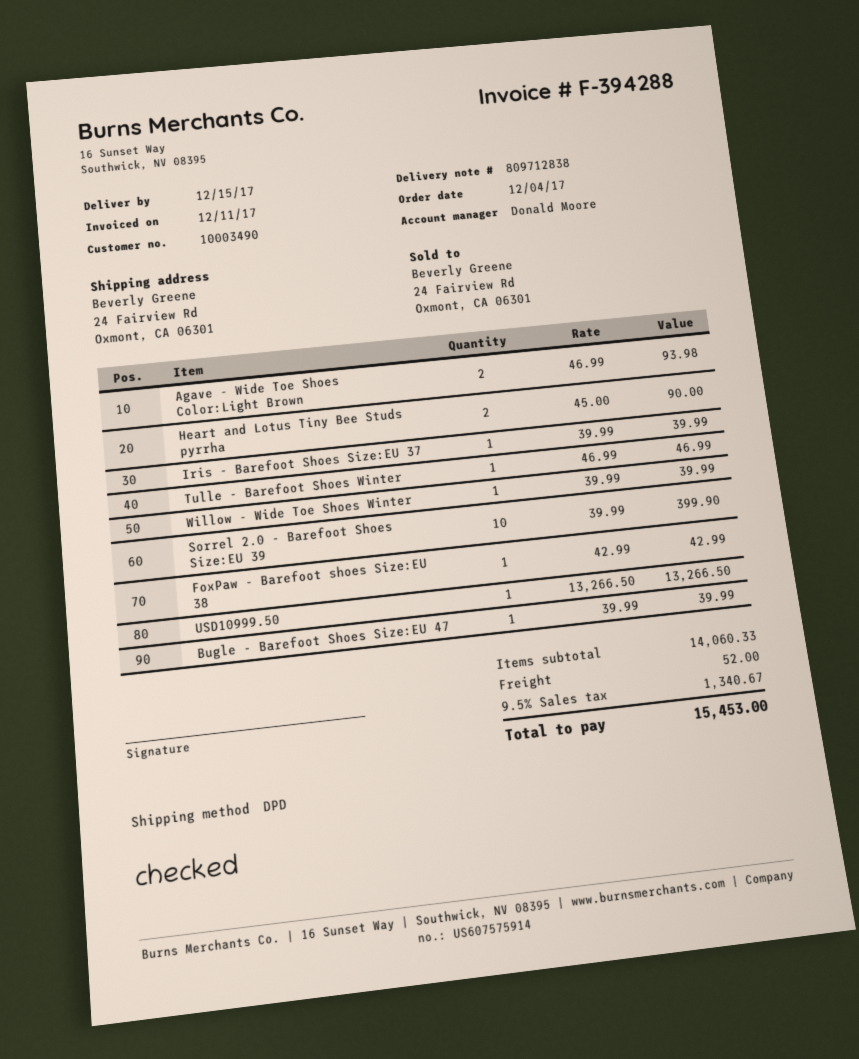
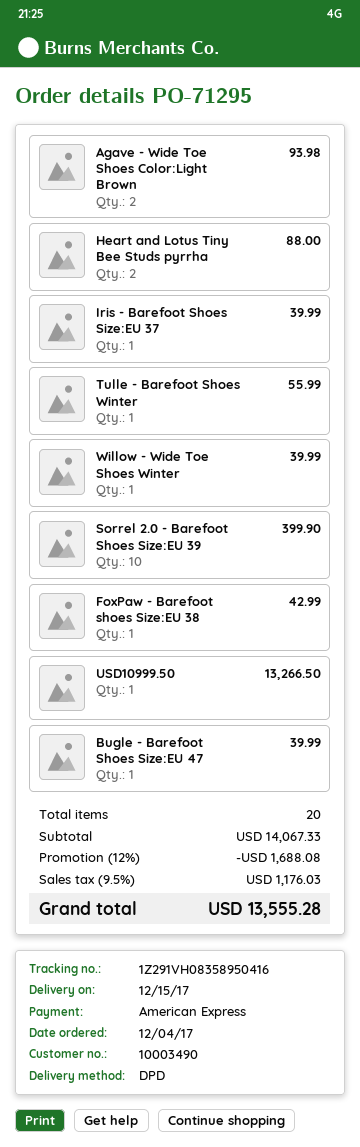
Heart and Lotus Tiny Bee Studs pyrrha: 2 for 90.00 -> 2 for 88.00
Tulle - Barefoot Shoes Winter: 1 for 46.99 -> 1 for 55.99
subtotal: 14060.33 -> 14067.33
discount: none -> 12% = 1688.08
shipping: 52.00 -> none
tax: 9.5% = 1340.67 -> 9.5% = 1176.03
total: 15453.00 -> 13555.28

